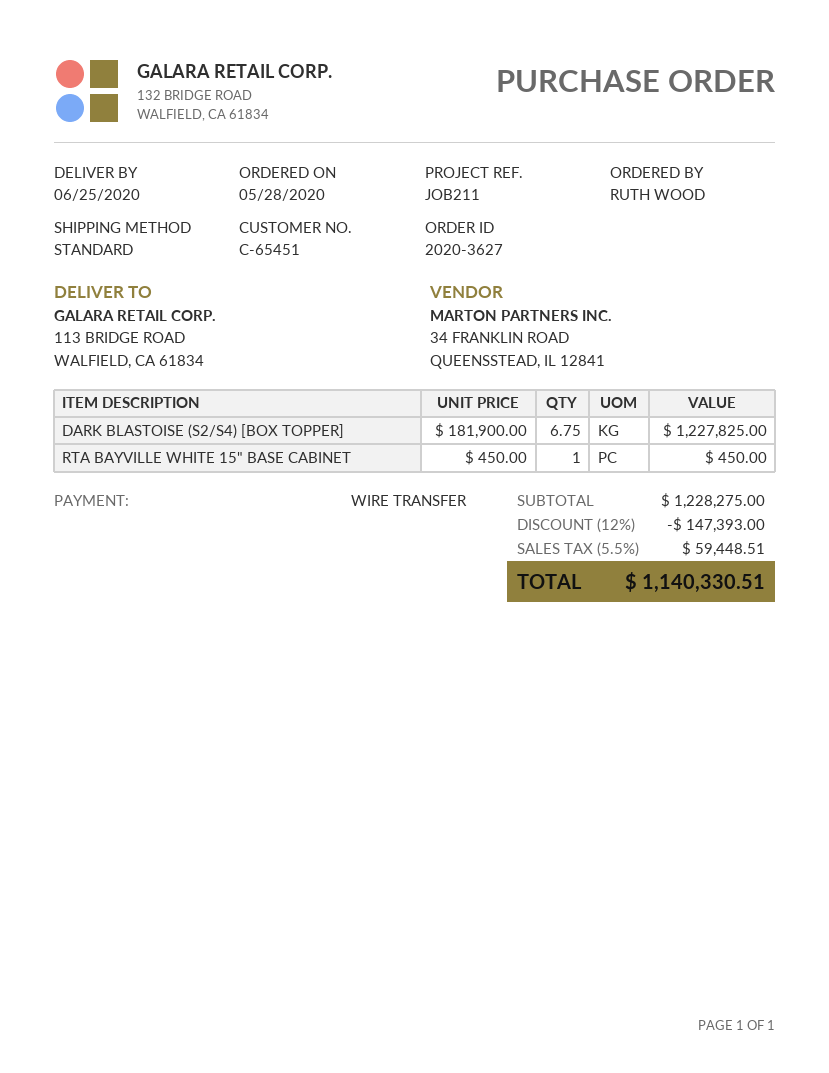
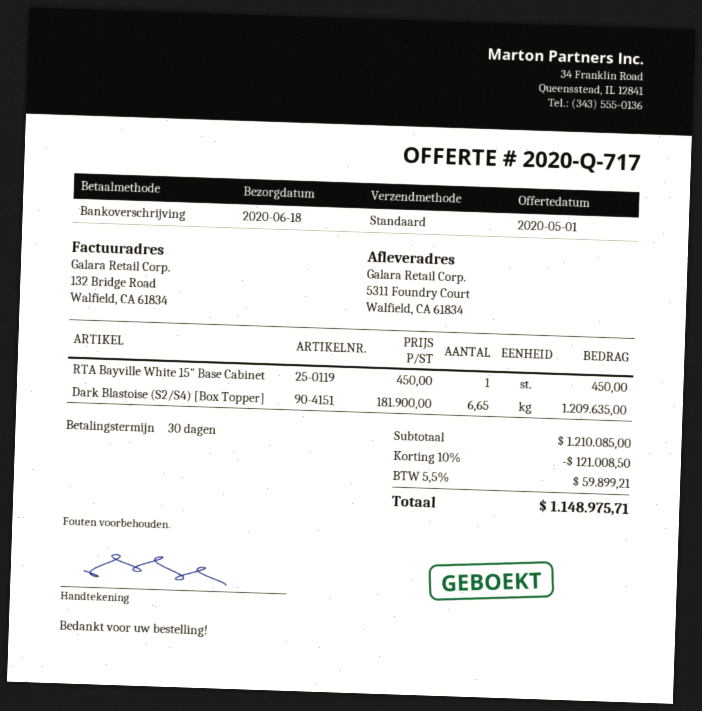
delivery date: 2020-06-25 -> 2020-06-18
ship to: 113 BRIDGE ROAD, WALFIELD, CA 61834 -> 5311 Foundry Court, Walfield, CA 61834
DARK BLASTOISE (S2/S4) [BOX TOPPER]: 6.75 x 181900.00 = 1227825.00 -> 6.65 x 181900.00 = 1209635.00
subtotal: 1228275.00 -> 1210085.00
discount: 12% = 147393.00 -> 10% = 121008.50
tax: 5.5% = 59448.51 -> 5.5% = 59899.21
total: 1140330.51 -> 1148975.71

